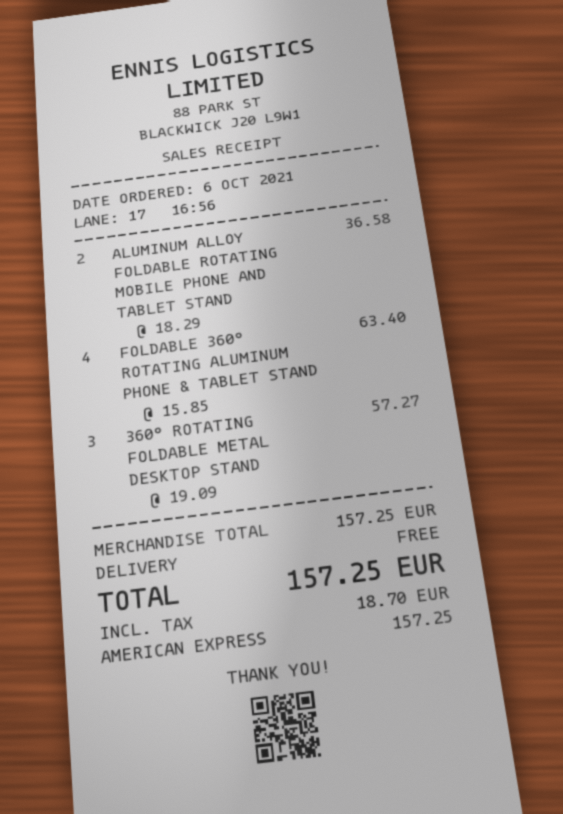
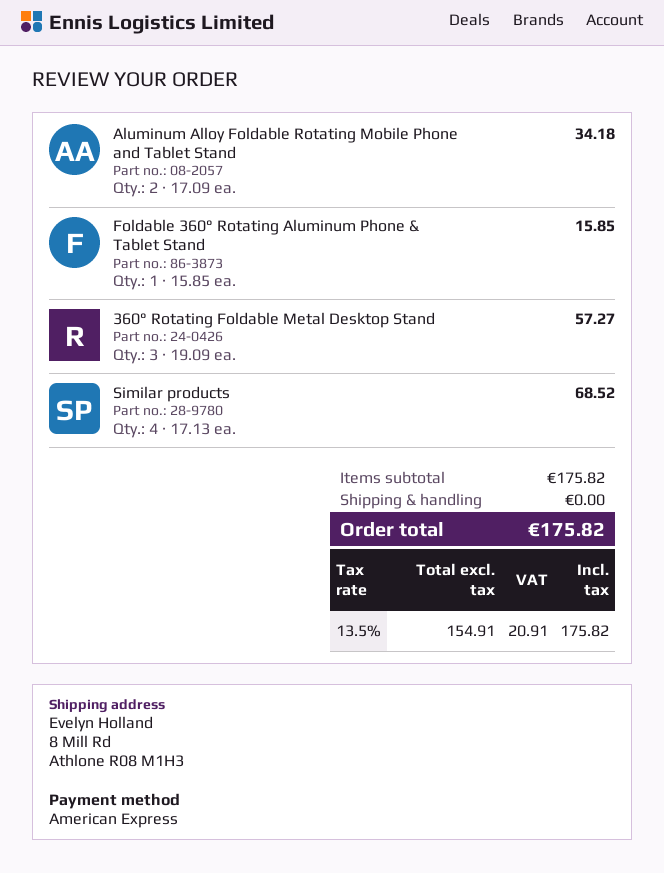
ALUMINUM ALLOY FOLDABLE ROTATING MOBILE PHONE AND TABLET STAND: 2 x 18.29 = 36.58 -> 2 x 17.09 = 34.18
FOLDABLE 360° ROTATING ALUMINUM PHONE & TABLET STAND: 4 x 15.85 = 63.40 -> 1 x 15.85 = 15.85
Similar products: none -> 4 x 17.13 = 68.52
subtotal: 157.25 -> 175.82
tax: 18.70 -> 20.91
total: 157.25 -> 175.82

